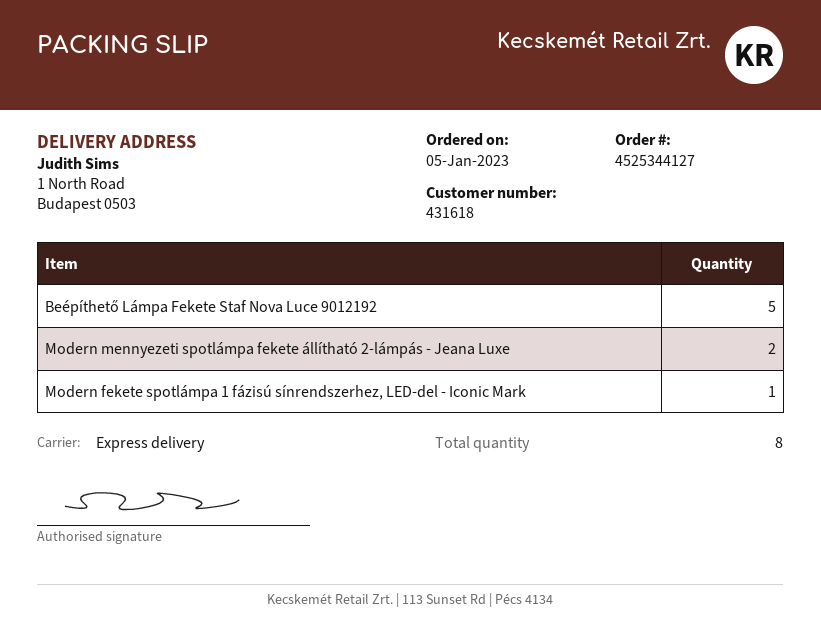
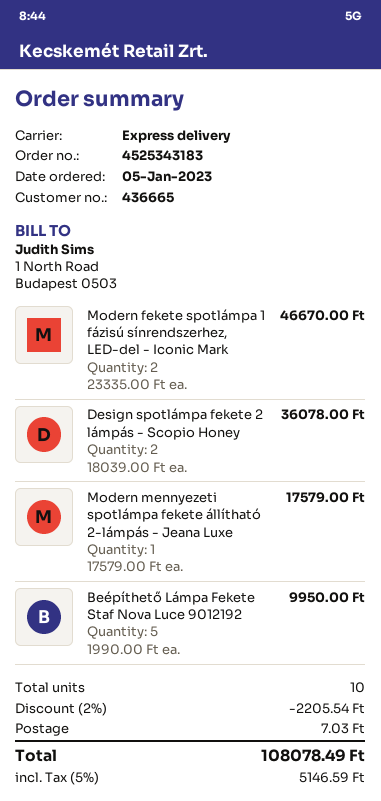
order number: 4525344127 -> 4525343183
customer number: 431618 -> 436665
Modern mennyezeti spotlámpa fekete állítható 2-lámpás - Jeana Luxe: 2 -> 1
Modern fekete spotlámpa 1 fázisú sínrendszerhez, LED-del - Iconic Mark: 1 -> 2
Design spotlámpa fekete 2 lámpás - Scopio Honey: none -> 2
total quantity: 8 -> 10

